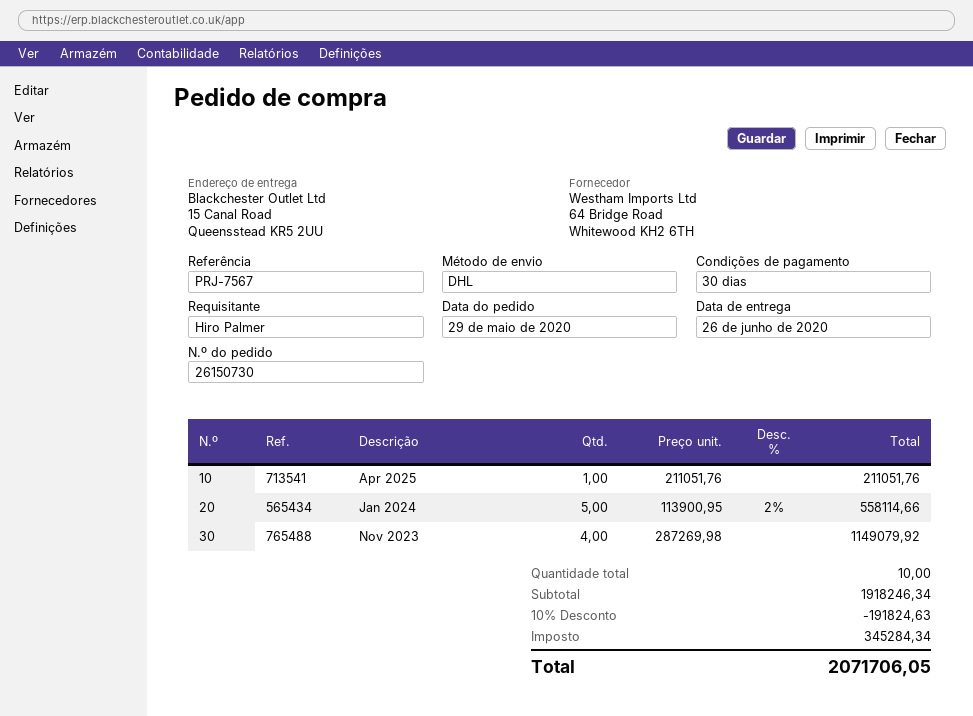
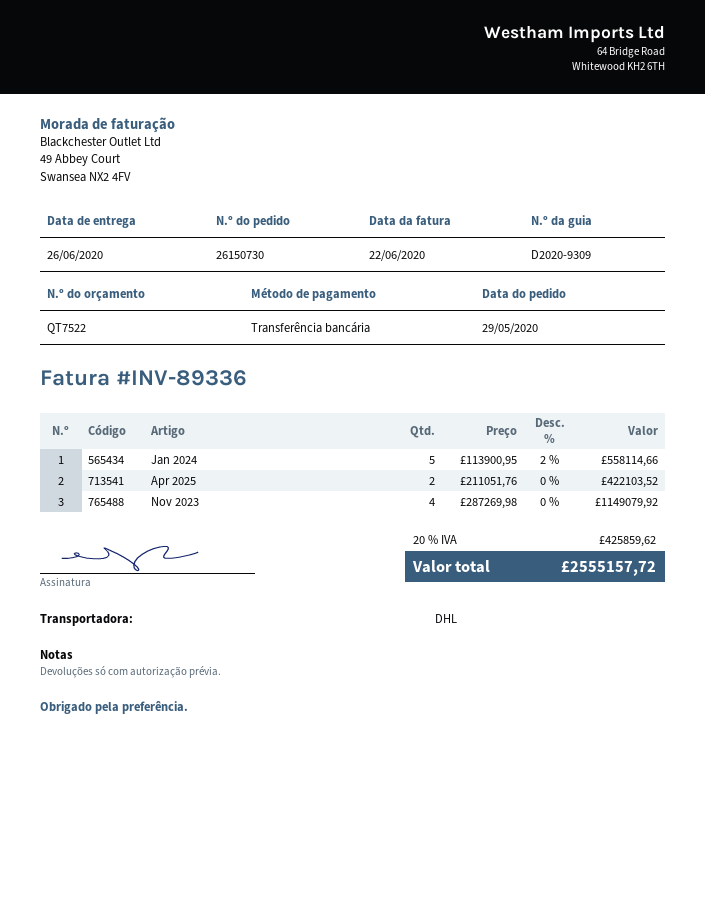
Apr 2025: 1 x 211051.76 = 211051.76 -> 2 x 211051.76 = 422103.52
discount: 10% = 191824.63 -> none
tax: 345284.34 -> 425859.62
total: 2071706.05 -> 2555157.72

